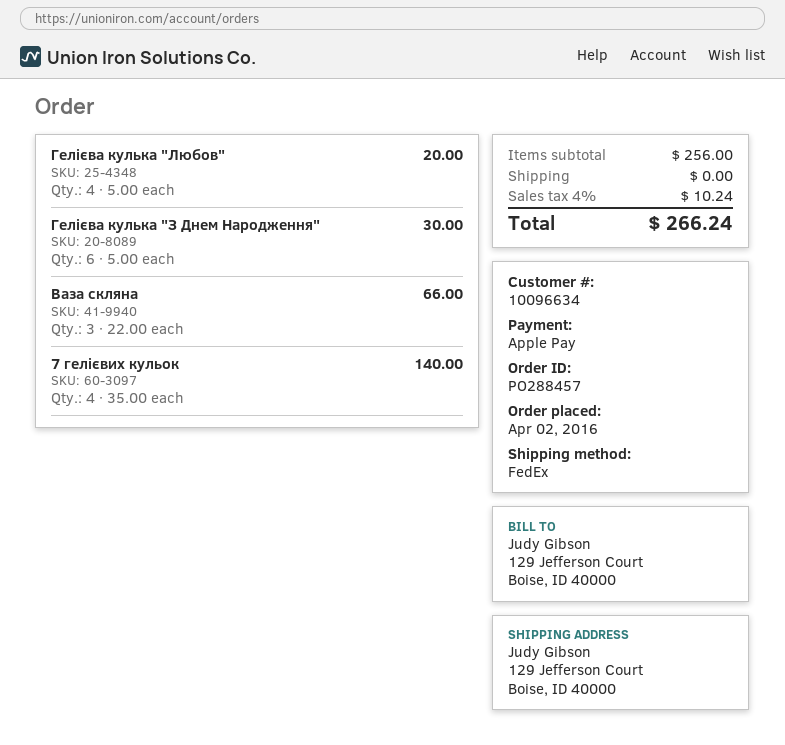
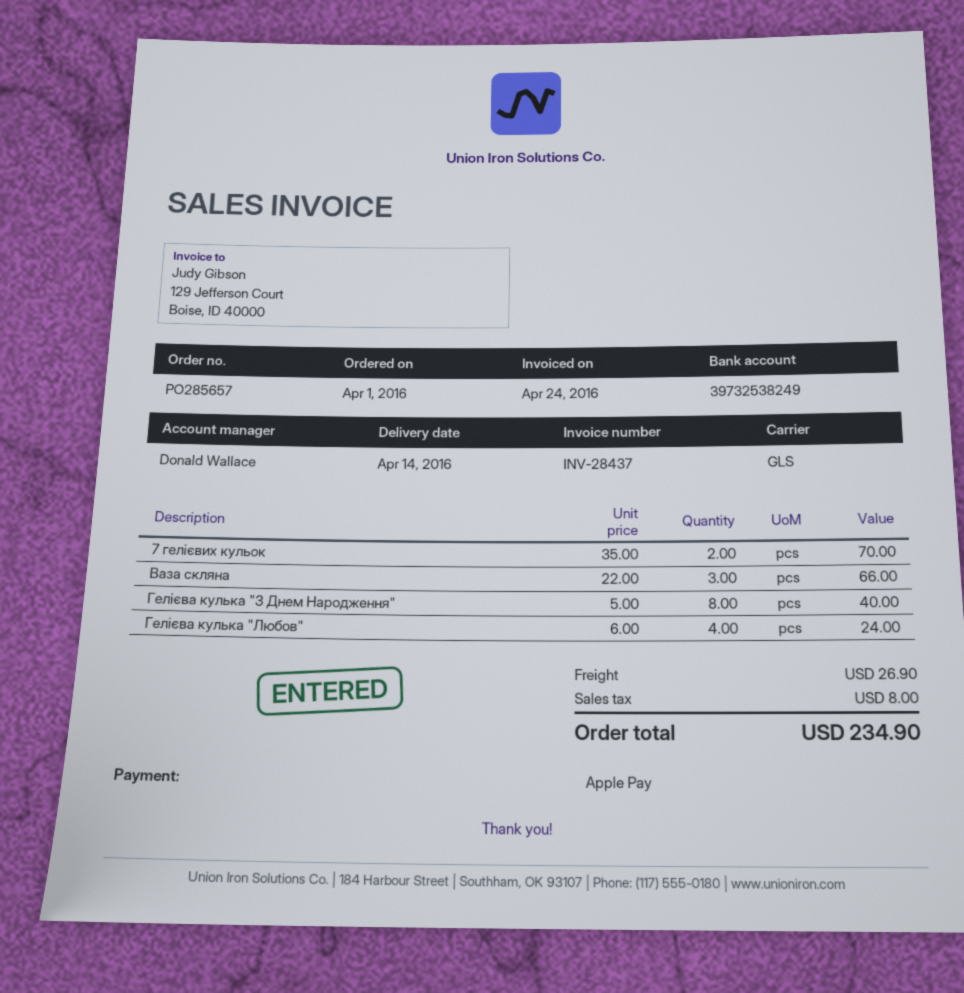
order number: PO288457 -> PO285657
order date: 2016-04-02 -> 2016-04-01
shipping method: FedEx -> GLS
Гелієва кулька "Любов": 4 x 5.00 = 20.00 -> 4 x 6.00 = 24.00
Гелієва кулька "З Днем Народження": 6 x 5.00 = 30.00 -> 8 x 5.00 = 40.00
7 гелієвих кульок: 4 x 35.00 = 140.00 -> 2 x 35.00 = 70.00
shipping: 0.00 -> 26.90
tax: 10.24 -> 8.00
total: 266.24 -> 234.90

